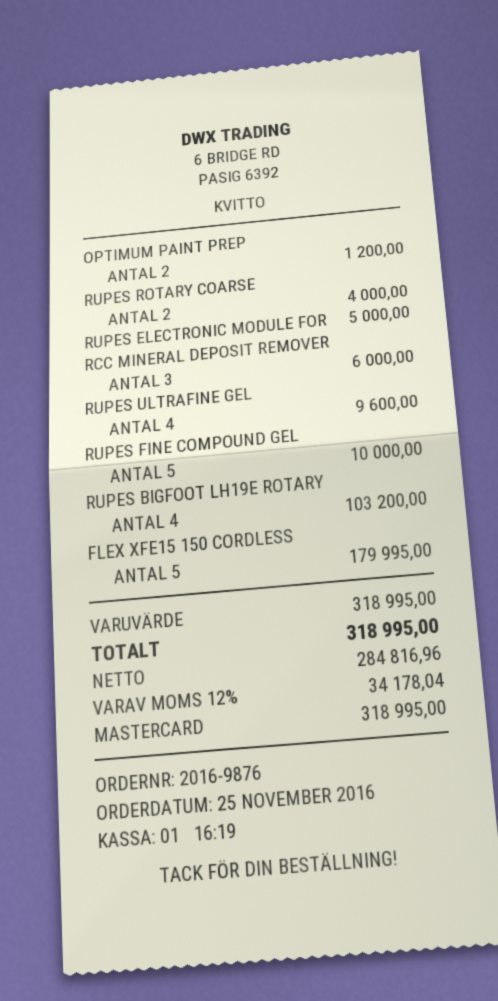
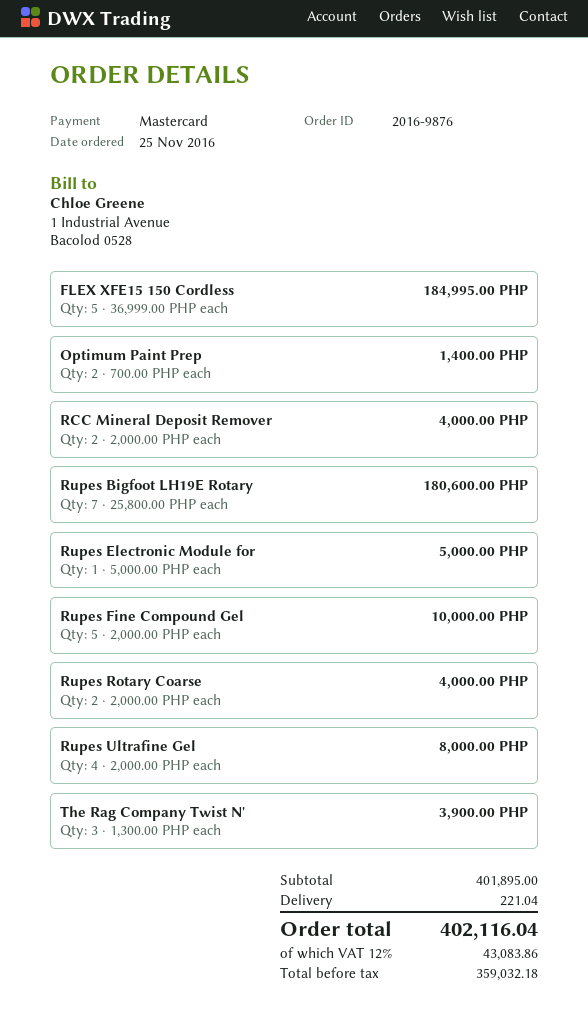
OPTIMUM PAINT PREP: 2 for 1200.00 -> 2 for 1400.00
RCC MINERAL DEPOSIT REMOVER: 3 for 6000.00 -> 2 for 4000.00
RUPES ULTRAFINE GEL: 4 for 9600.00 -> 4 for 8000.00
RUPES BIGFOOT LH19E ROTARY: 4 for 103200.00 -> 7 for 180600.00
FLEX XFE15 150 CORDLESS: 5 for 179995.00 -> 5 for 184995.00
The Rag Company Twist N': none -> 3 for 3900.00
subtotal: 318995.00 -> 401895.00
shipping: none -> 221.04
net: 284816.96 -> 359032.18
tax: 12% = 34178.04 -> 12% = 43083.86
total: 318995.00 -> 402116.04

